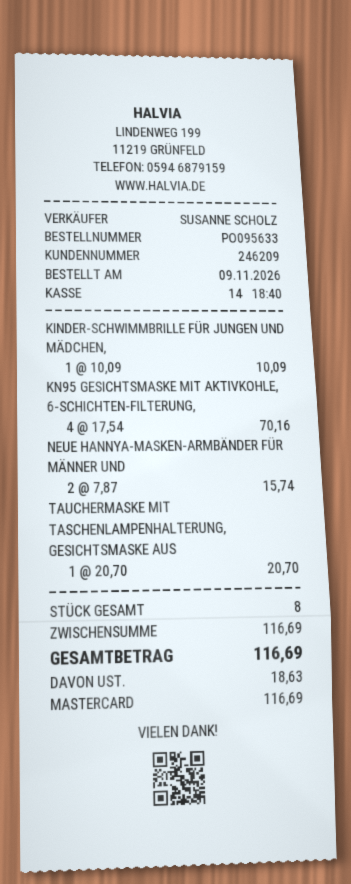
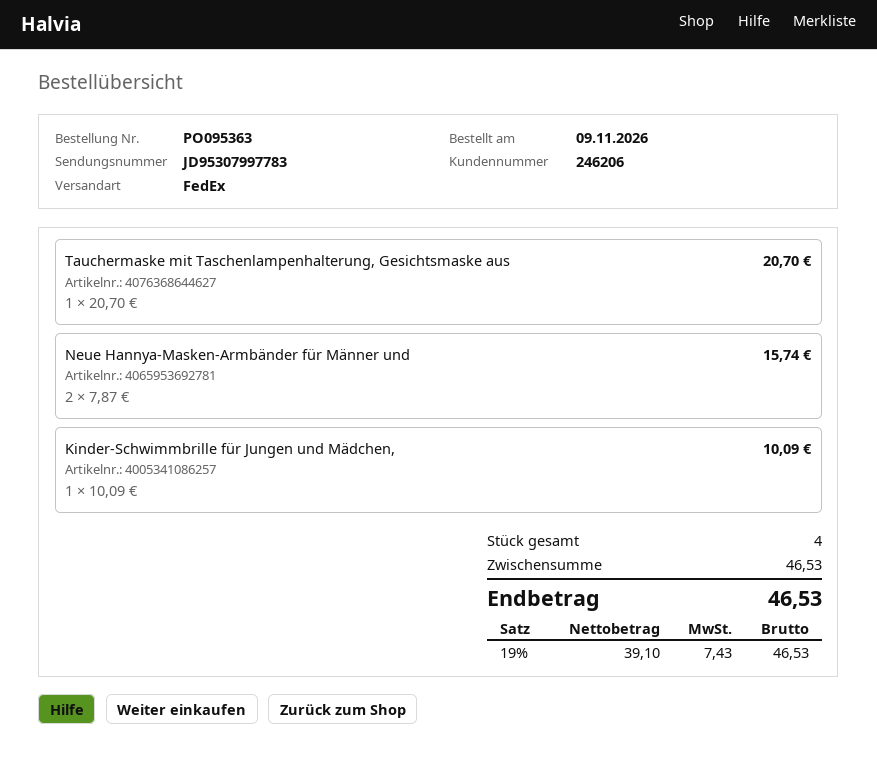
order number: PO095633 -> PO095363
customer number: 246209 -> 246206
KN95 GESICHTSMASKE MIT AKTIVKOHLE, 6-SCHICHTEN-FILTERUNG,: 4 x 17.54 = 70.16 -> none
total quantity: 8 -> 4
subtotal: 116.69 -> 46.53
tax: 18.63 -> 7.43
total: 116.69 -> 46.53

